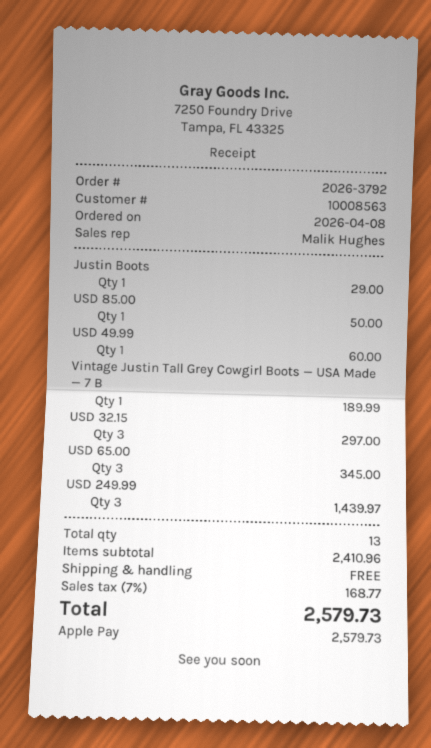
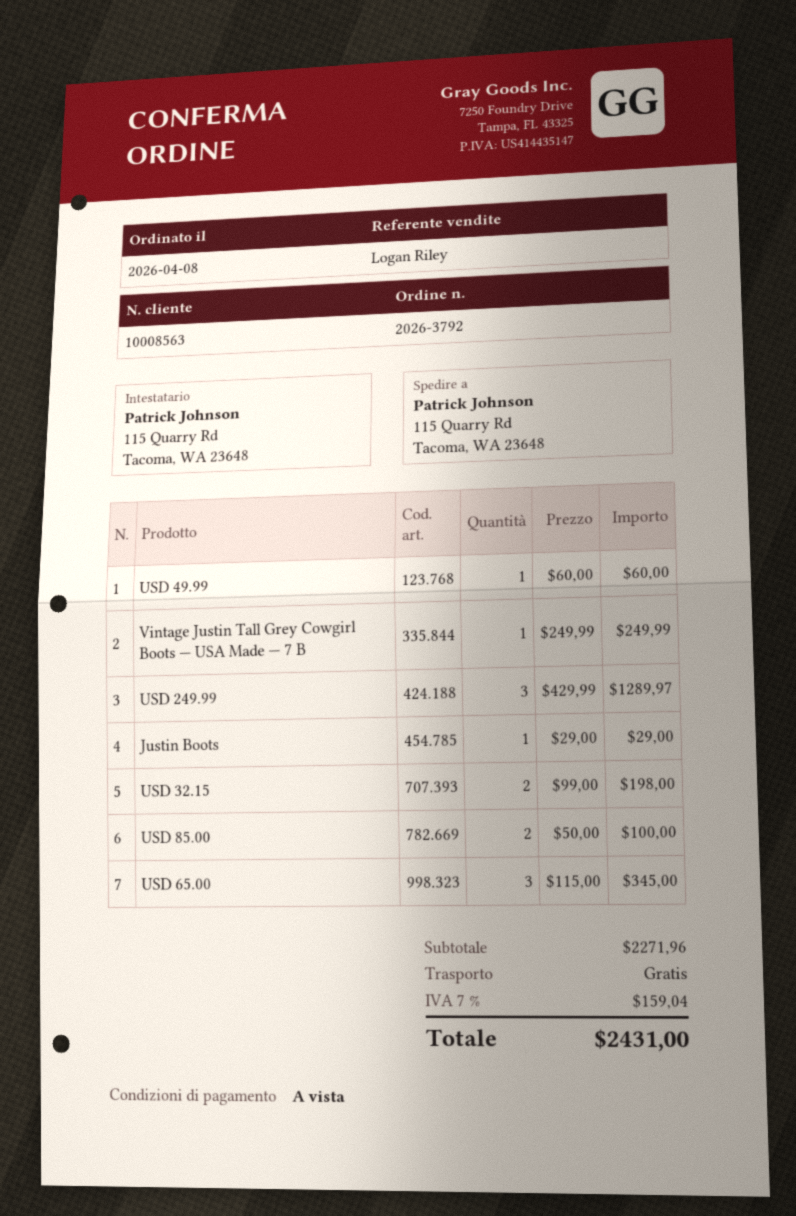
sales rep: Malik Hughes -> Logan Riley
USD 85.00: 1 for 50.00 -> 2 for 100.00
Vintage Justin Tall Grey Cowgirl Boots — USA Made — 7 B: 1 for 189.99 -> 1 for 249.99
USD 32.15: 3 for 297.00 -> 2 for 198.00
USD 249.99: 3 for 1439.97 -> 3 for 1289.97
subtotal: 2410.96 -> 2271.96
tax: 7% = 168.77 -> 7% = 159.04
total: 2579.73 -> 2431.00

